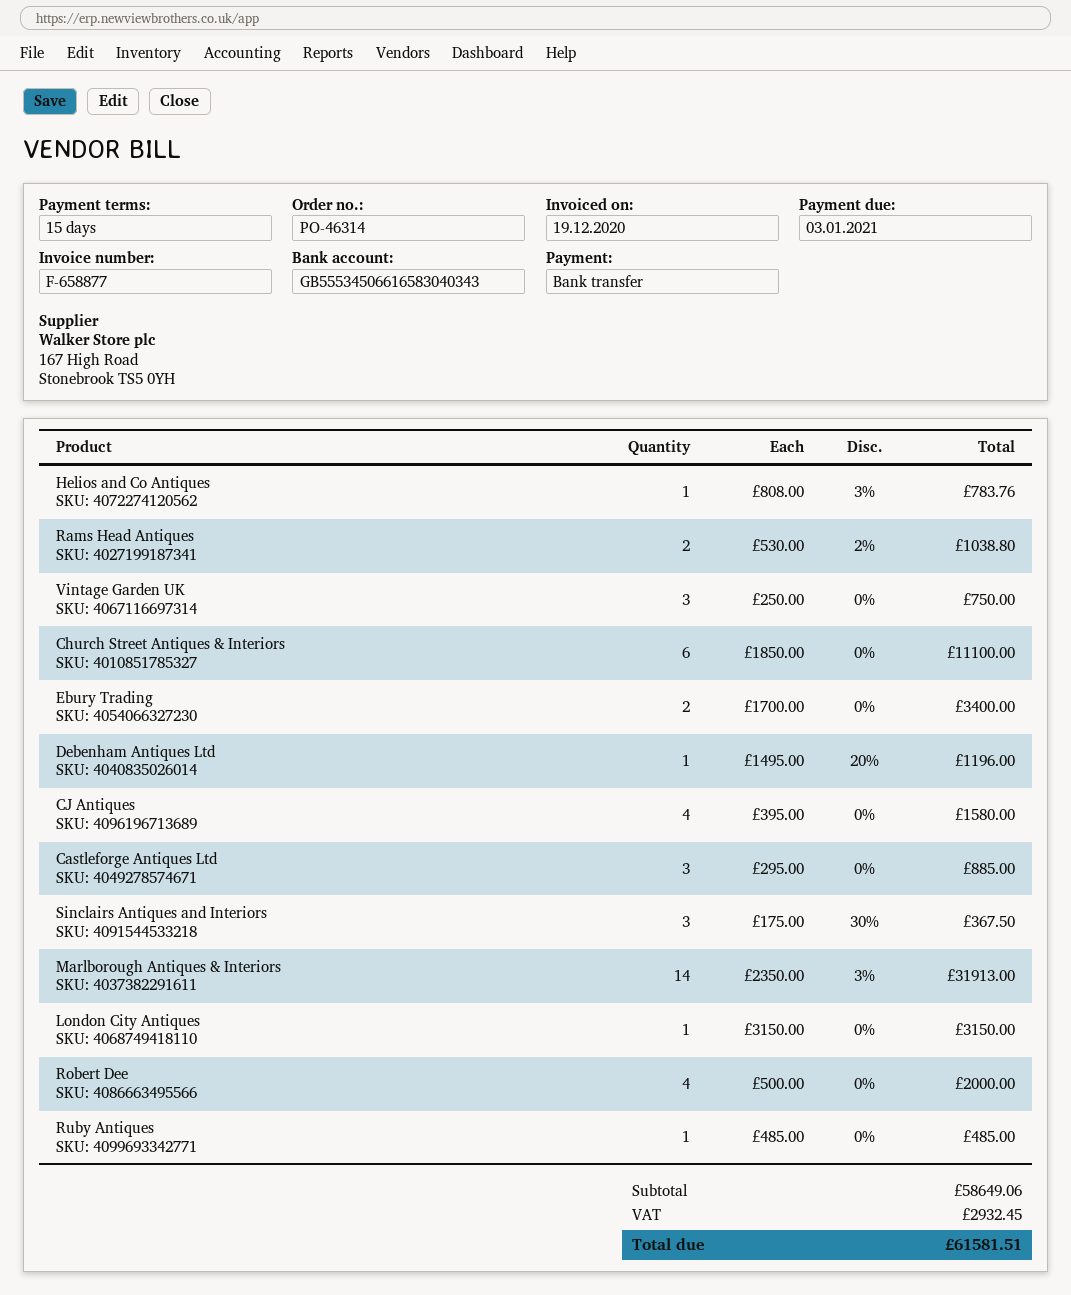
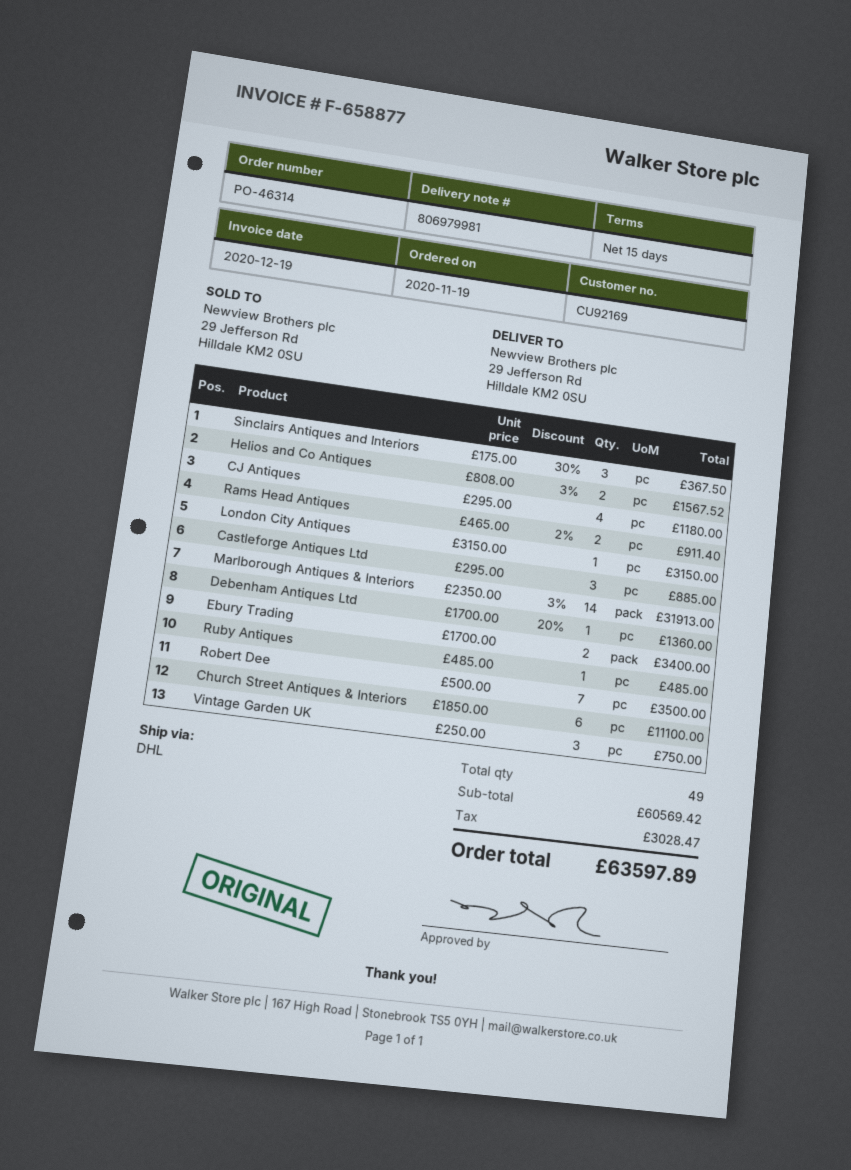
Helios and Co Antiques: 1 x 808.00 - 3% = 783.76 -> 2 x 808.00 - 3% = 1567.52
Rams Head Antiques: 2 x 530.00 - 2% = 1038.80 -> 2 x 465.00 - 2% = 911.40
Debenham Antiques Ltd: 1 x 1495.00 - 20% = 1196.00 -> 1 x 1700.00 - 20% = 1360.00
CJ Antiques: 4 x 395.00 = 1580.00 -> 4 x 295.00 = 1180.00
Robert Dee: 4 x 500.00 = 2000.00 -> 7 x 500.00 = 3500.00
subtotal: 58649.06 -> 60569.42
tax: 2932.45 -> 3028.47
total: 61581.51 -> 63597.89

